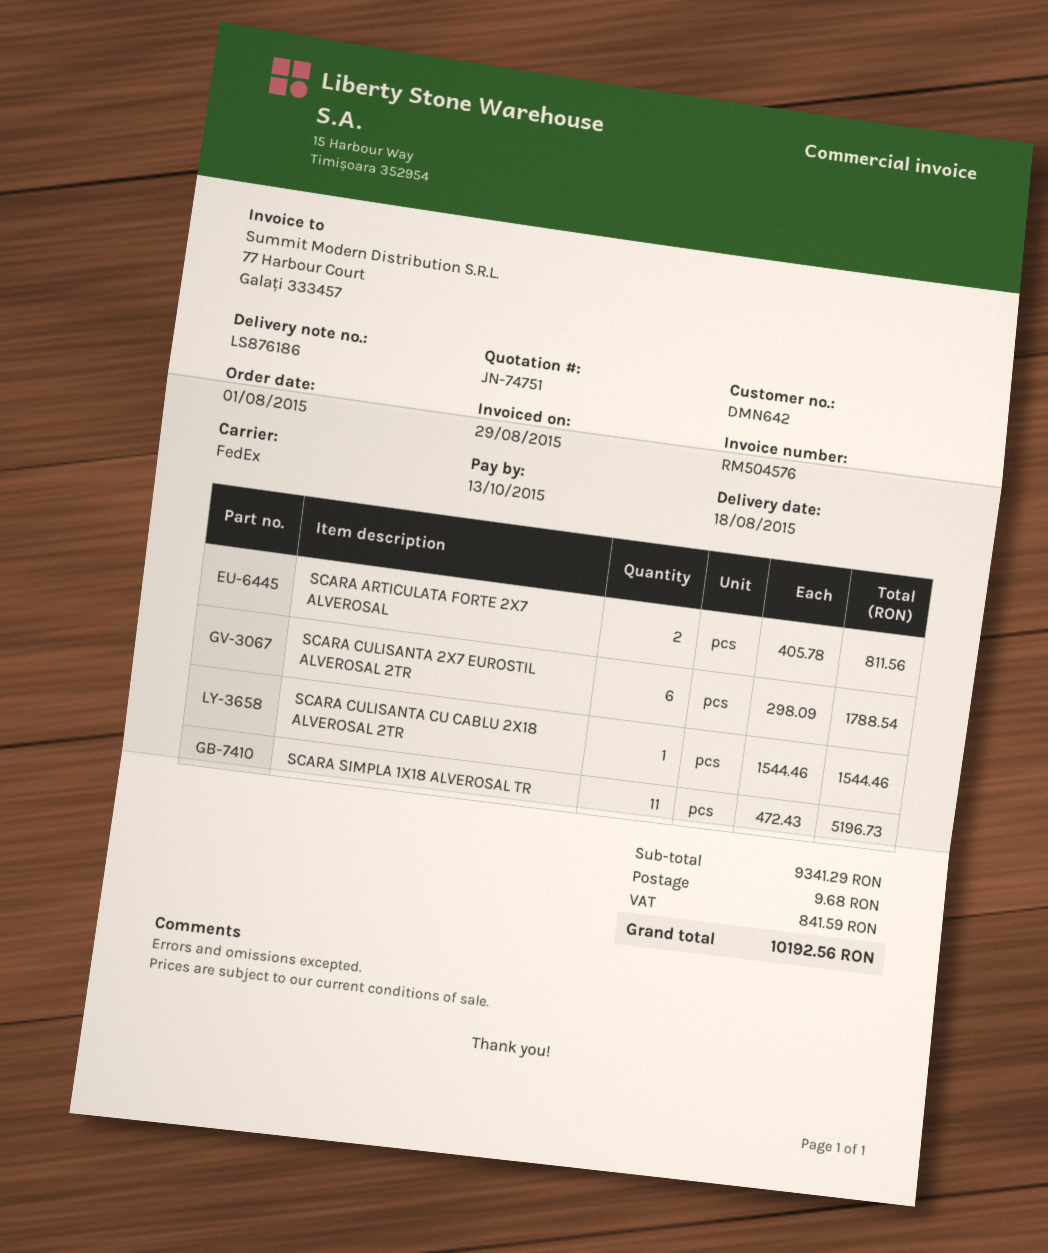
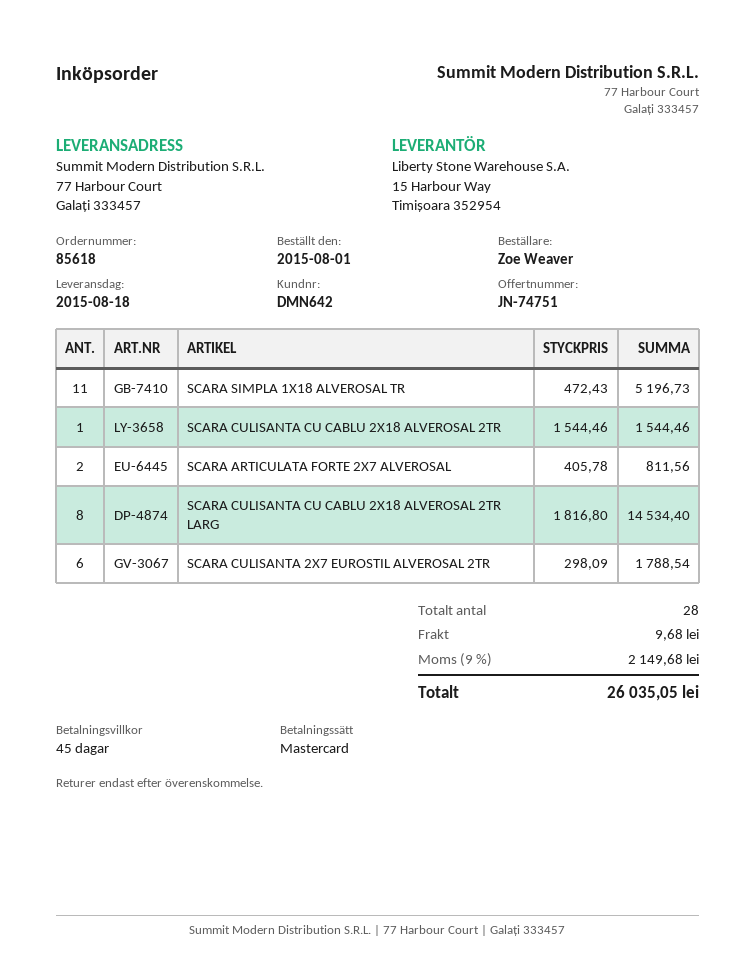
SCARA CULISANTA CU CABLU 2X18 ALVEROSAL 2TR LARG: none -> 8 x 1816.80 = 14534.40
tax: 841.59 -> 2149.68
total: 10192.56 -> 26035.05

